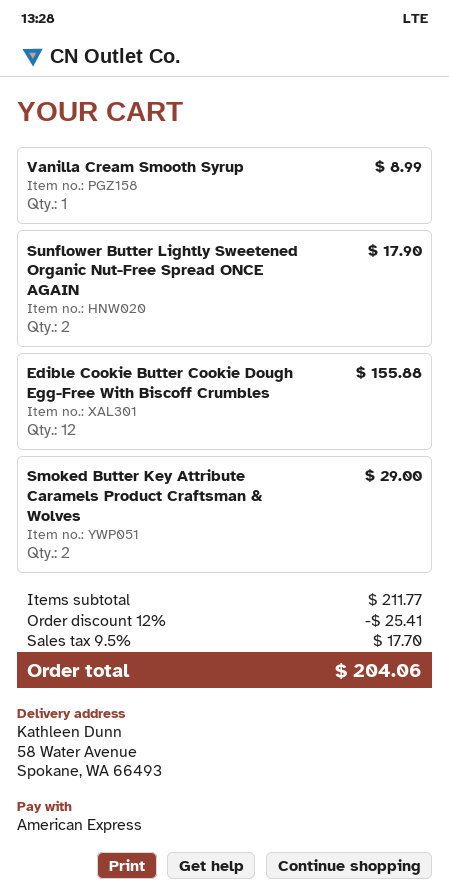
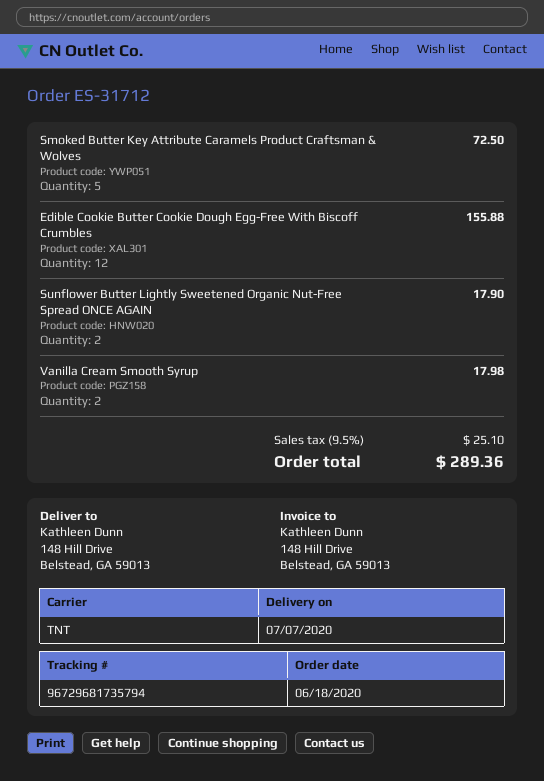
ship to: 58 Water Avenue, Spokane, WA 66493 -> 148 Hill Drive, Belstead, GA 59013
Vanilla Cream Smooth Syrup: 1 for 8.99 -> 2 for 17.98
Smoked Butter Key Attribute Caramels Product Craftsman & Wolves: 2 for 29.00 -> 5 for 72.50
discount: 12% = 25.41 -> none
tax: 9.5% = 17.70 -> 9.5% = 25.10
total: 204.06 -> 289.36

